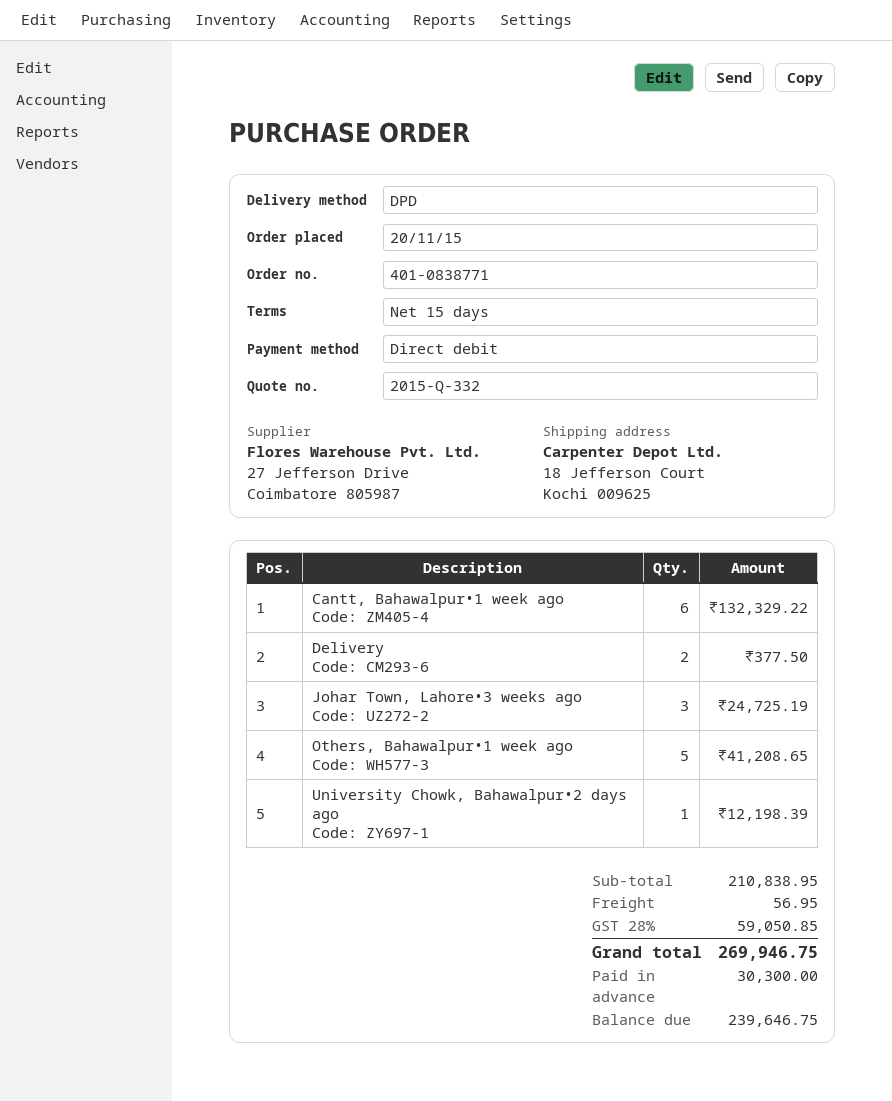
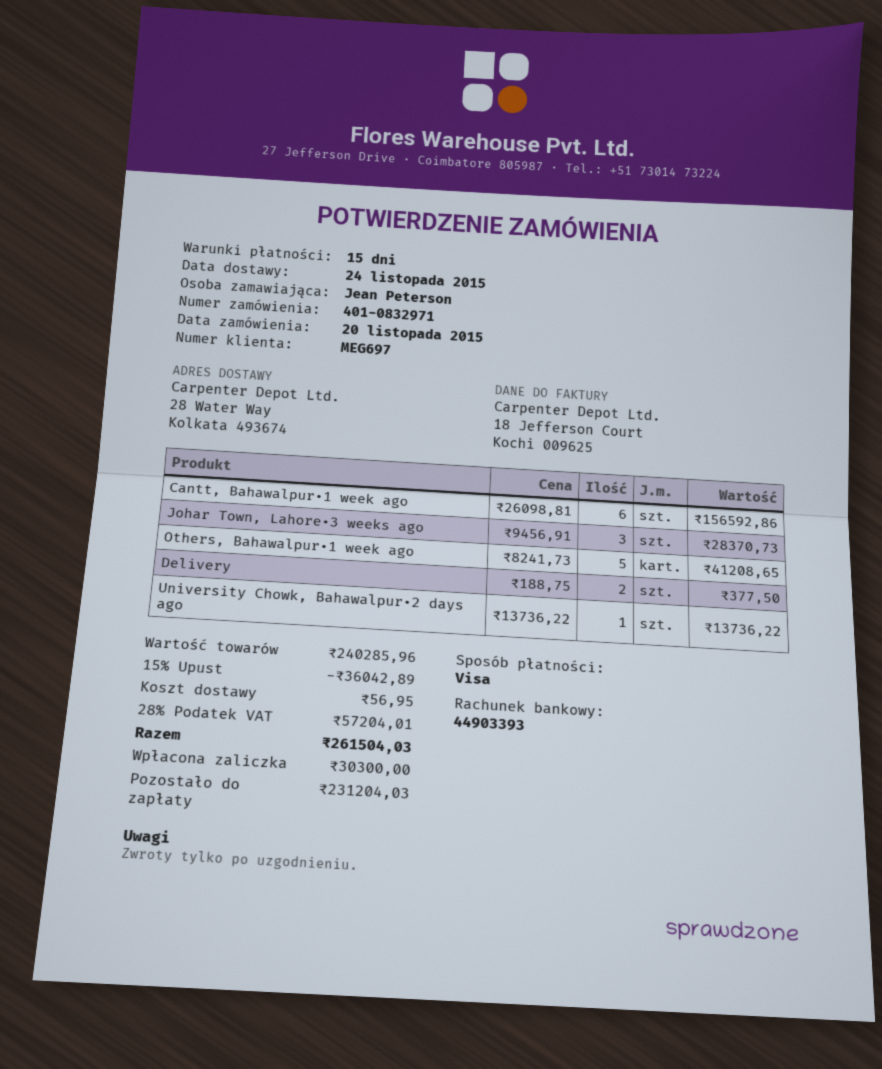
order number: 401-0838771 -> 401-0832971
payment method: direct debit -> Visa
ship to: 18 Jefferson Court, Kochi 009625 -> 28 Water Way, Kolkata 493674
Cantt, Bahawalpur•1 week ago: 6 for 132329.22 -> 6 for 156592.86
Johar Town, Lahore•3 weeks ago: 3 for 24725.19 -> 3 for 28370.73
University Chowk, Bahawalpur•2 days ago: 1 for 12198.39 -> 1 for 13736.22
subtotal: 210838.95 -> 240285.96
discount: none -> 15% = 36042.89
tax: 28% = 59050.85 -> 28% = 57204.01
total: 269946.75 -> 261504.03
balance: 239646.75 -> 231204.03

